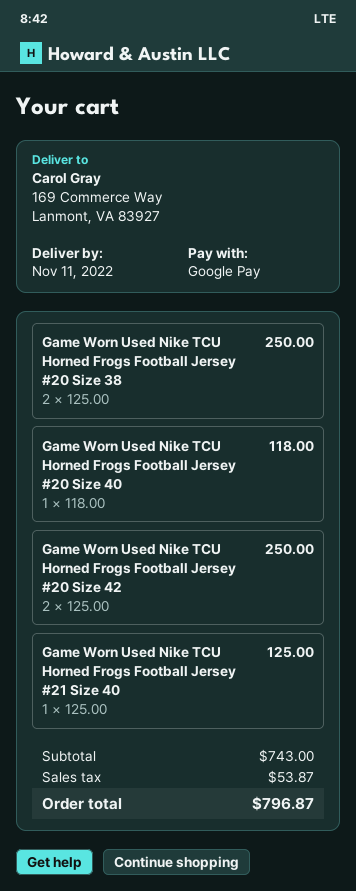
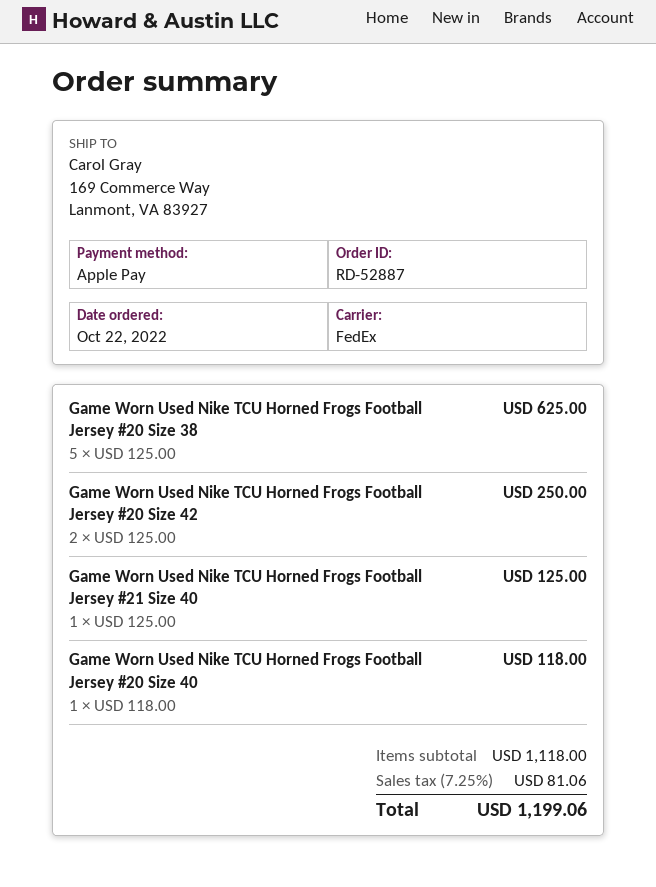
payment method: Google Pay -> Apple Pay
Game Worn Used Nike TCU Horned Frogs Football Jersey #20 Size 38: 2 x 125.00 = 250.00 -> 5 x 125.00 = 625.00
subtotal: 743.00 -> 1118.00
tax: 53.87 -> 81.06
total: 796.87 -> 1199.06

